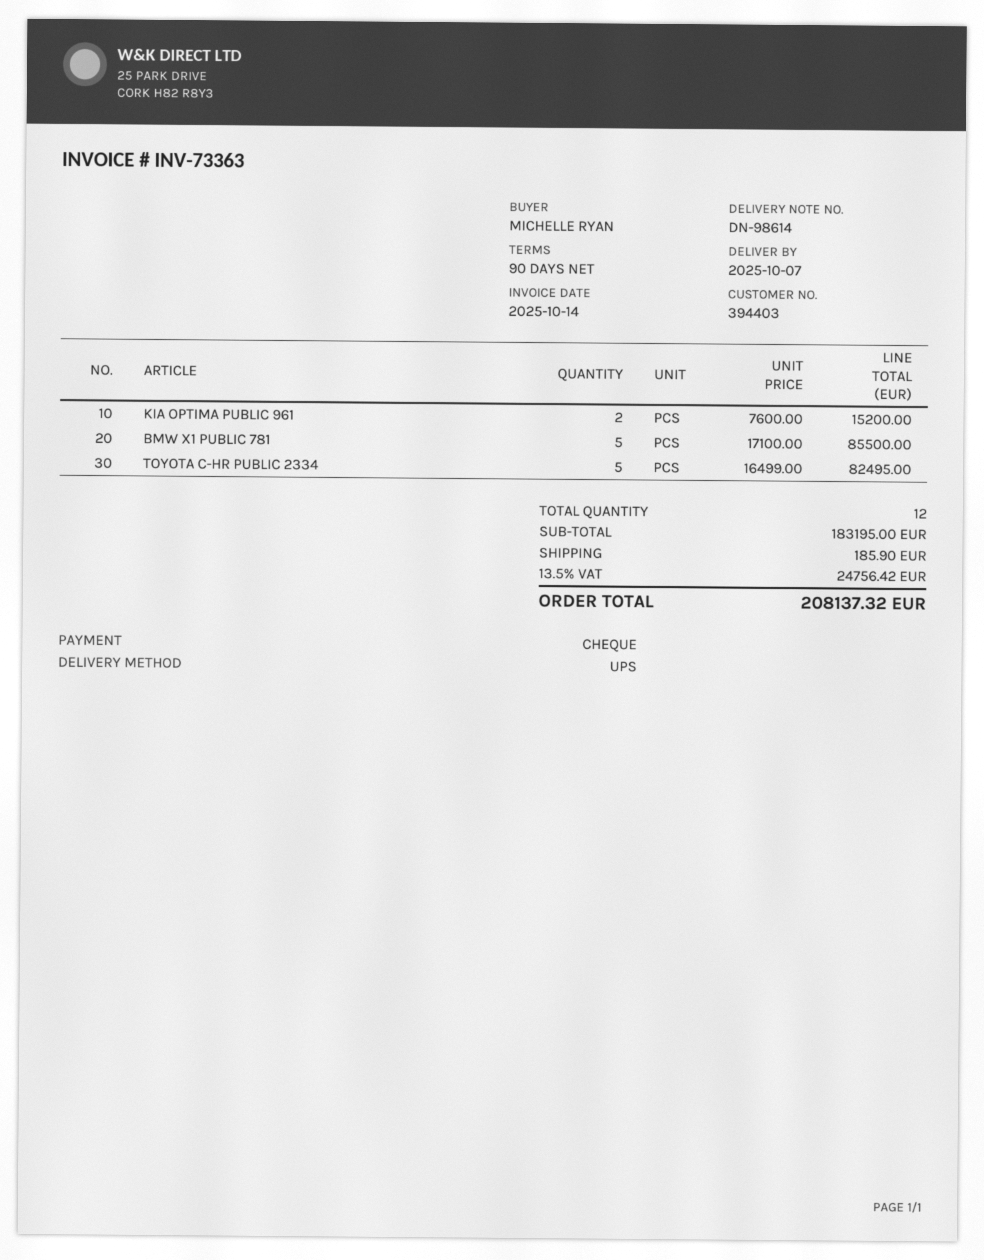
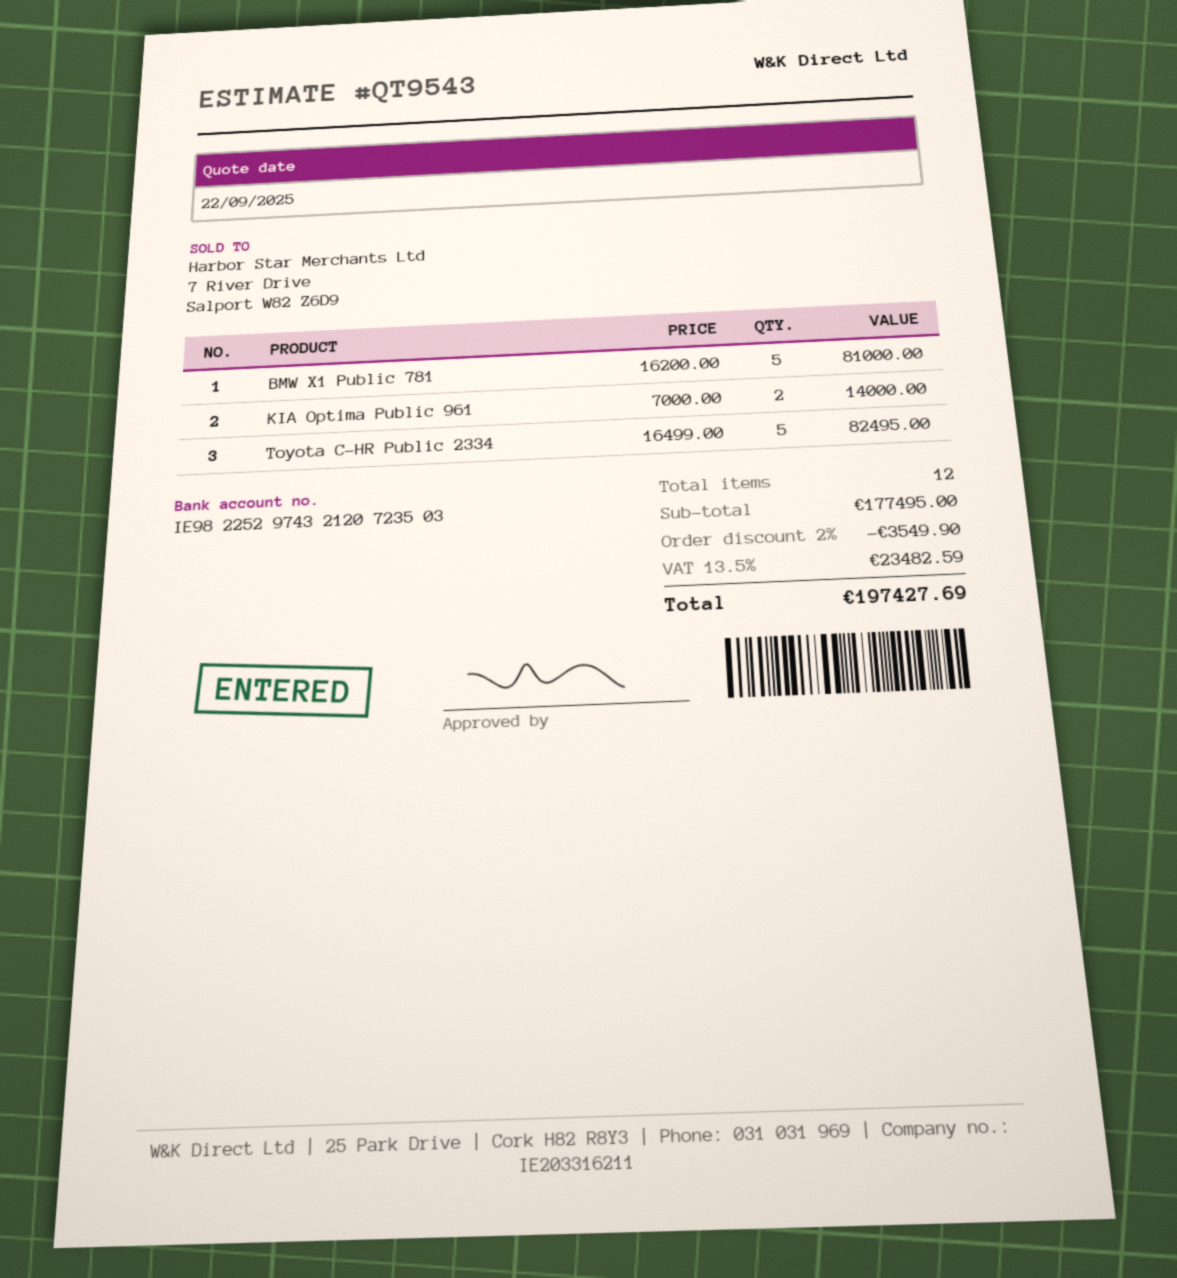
KIA OPTIMA PUBLIC 961: 2 x 7600.00 = 15200.00 -> 2 x 7000.00 = 14000.00
BMW X1 PUBLIC 781: 5 x 17100.00 = 85500.00 -> 5 x 16200.00 = 81000.00
subtotal: 183195.00 -> 177495.00
discount: none -> 2% = 3549.90
shipping: 185.90 -> none
tax: 13.5% = 24756.42 -> 13.5% = 23482.59
total: 208137.32 -> 197427.69

